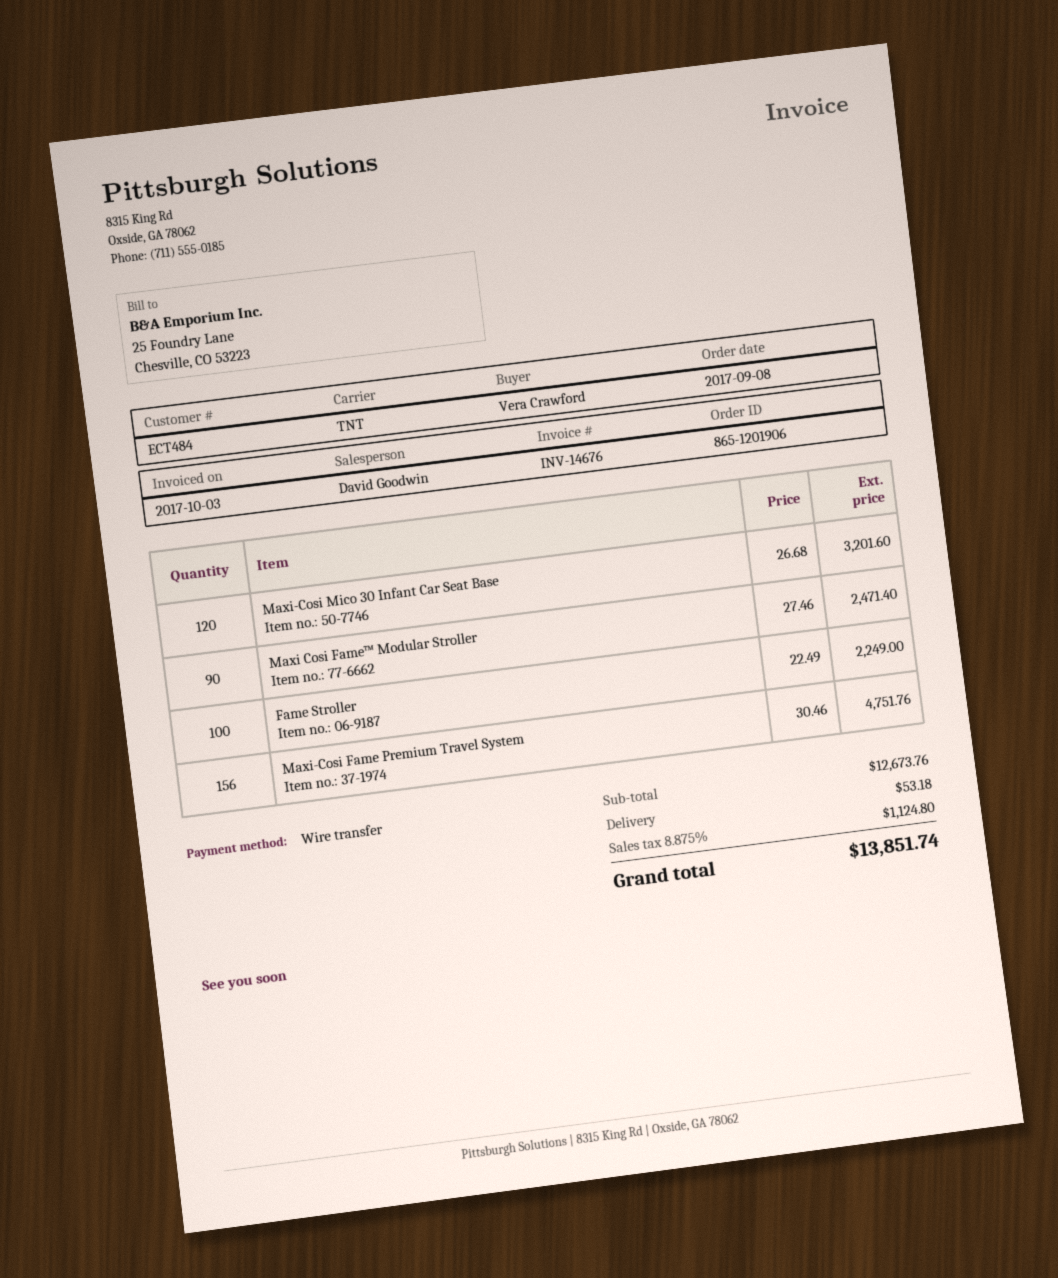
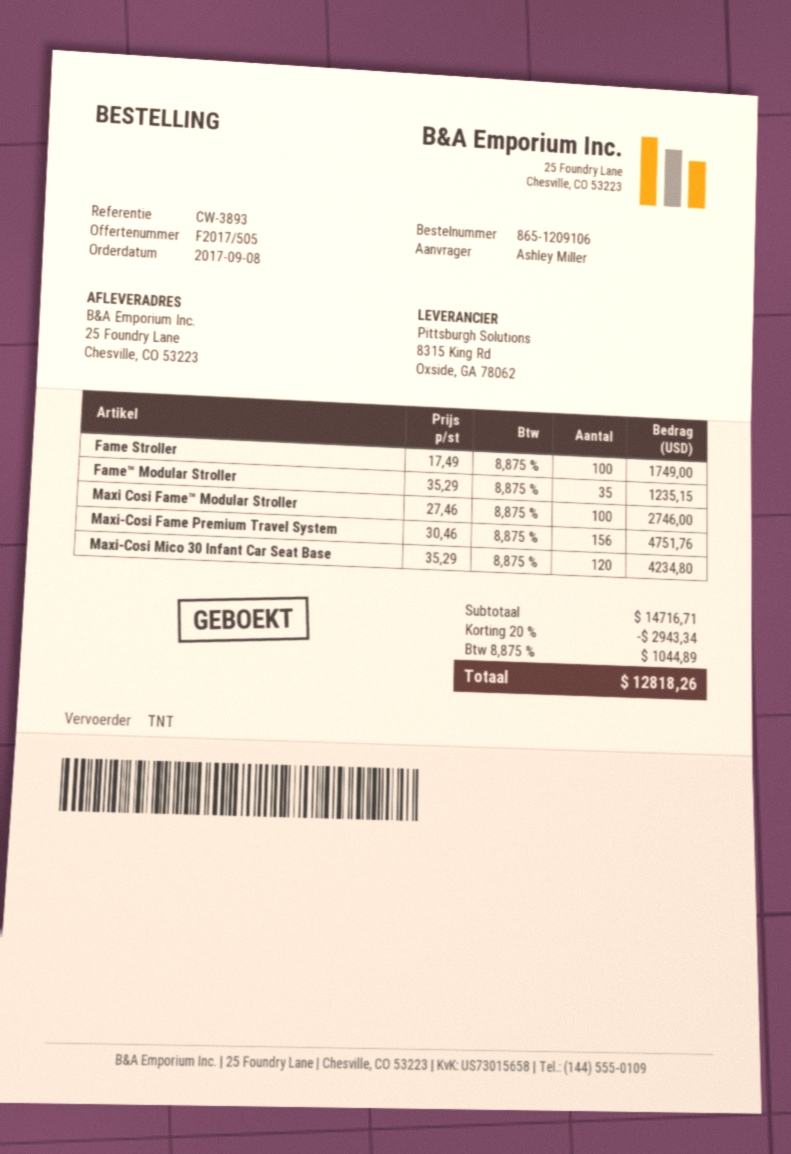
order number: 865-1201906 -> 865-1209106
ordered by: Vera Crawford -> Ashley Miller
Maxi-Cosi Mico 30 Infant Car Seat Base: 120 x 26.68 = 3201.60 -> 120 x 35.29 = 4234.80
Maxi Cosi Fame™ Modular Stroller: 90 x 27.46 = 2471.40 -> 100 x 27.46 = 2746.00
Fame Stroller: 100 x 22.49 = 2249.00 -> 100 x 17.49 = 1749.00
Fame™ Modular Stroller: none -> 35 x 35.29 = 1235.15
subtotal: 12673.76 -> 14716.71
discount: none -> 20% = 2943.34
shipping: 53.18 -> none
tax: 8.875% = 1124.80 -> 8.875% = 1044.89
total: 13851.74 -> 12818.26

